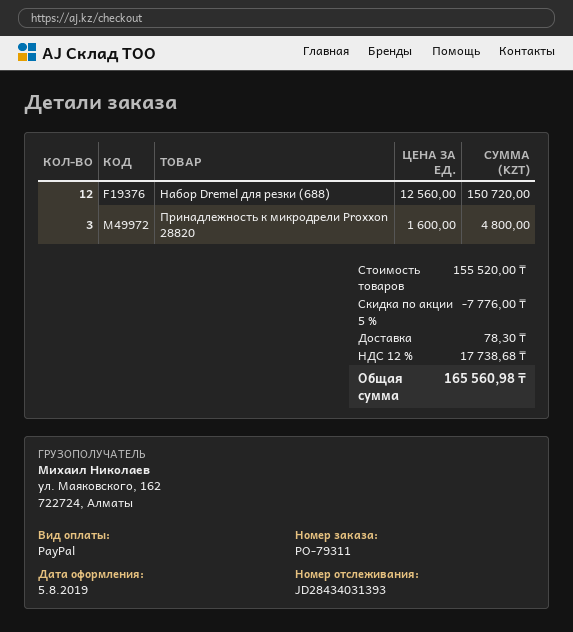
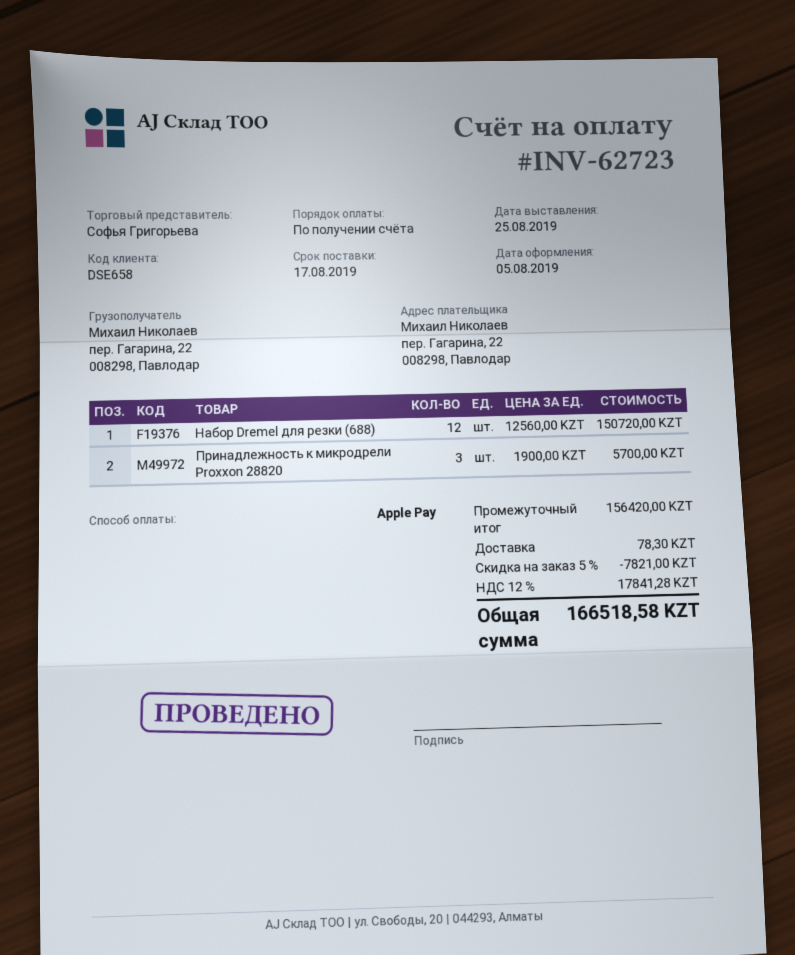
payment method: PayPal -> Apple Pay
ship to: ул. Маяковского, 162, 722724, Алматы -> пер. Гагарина, 22, 008298, Павлодар
Принадлежность к микродрели Proxxon 28820: 3 x 1600.00 = 4800.00 -> 3 x 1900.00 = 5700.00
subtotal: 155520.00 -> 156420.00
discount: 5% = 7776.00 -> 5% = 7821.00
tax: 12% = 17738.68 -> 12% = 17841.28
total: 165560.98 -> 166518.58

